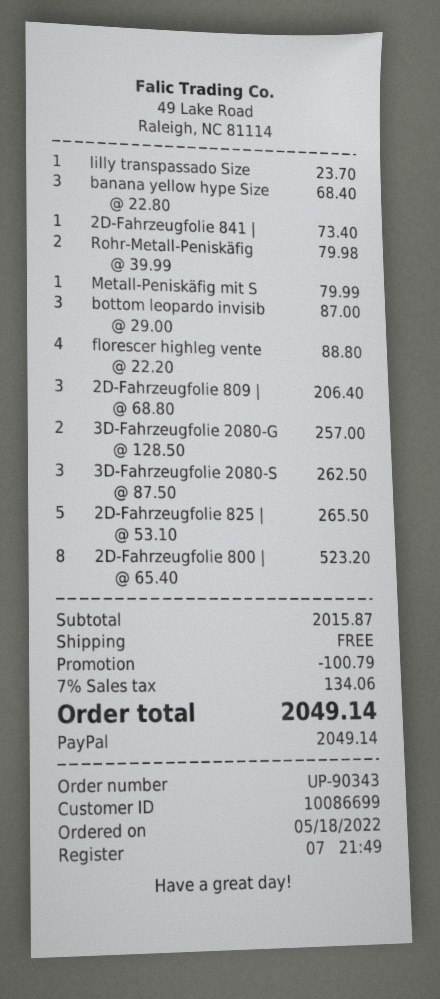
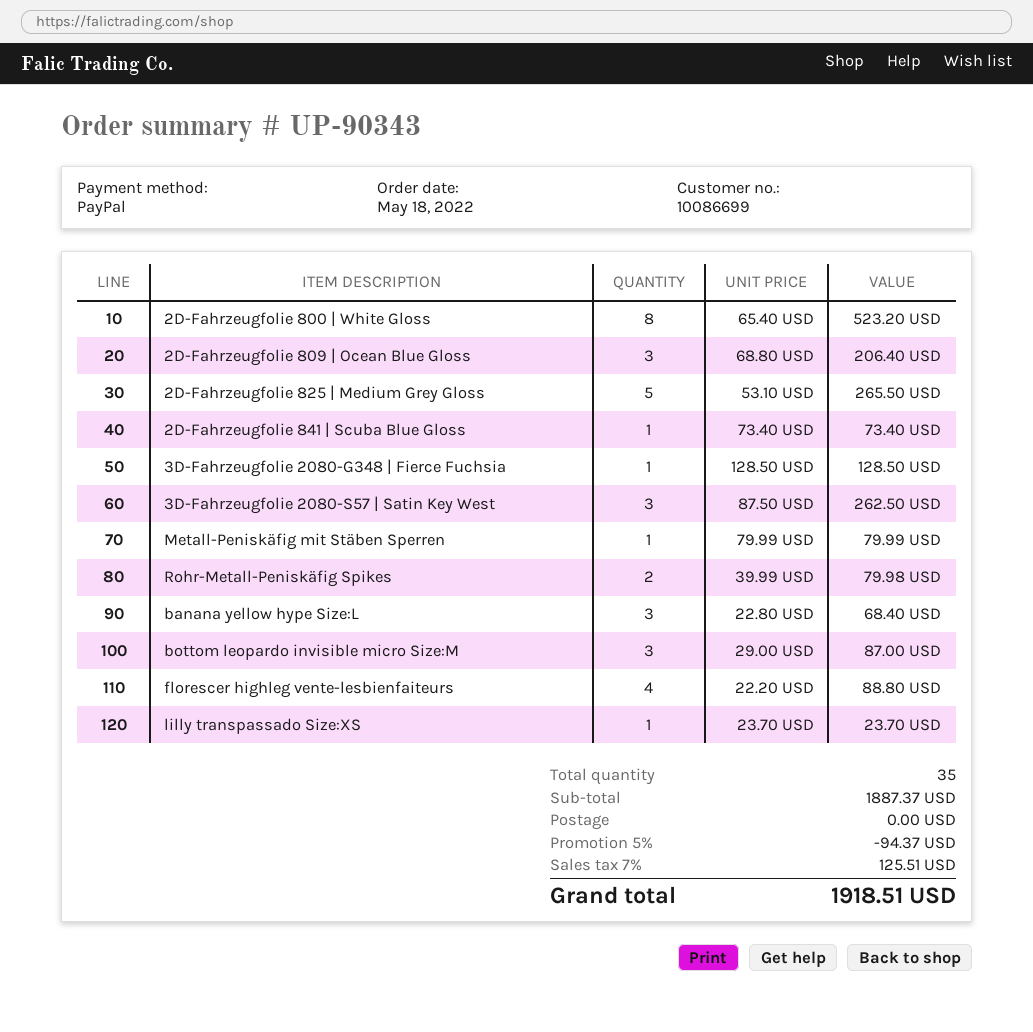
3D-Fahrzeugfolie 2080-G: 2 x 128.50 = 257.00 -> 1 x 128.50 = 128.50
subtotal: 2015.87 -> 1887.37
discount: 100.79 -> 94.37
tax: 7% = 134.06 -> 7% = 125.51
total: 2049.14 -> 1918.51

